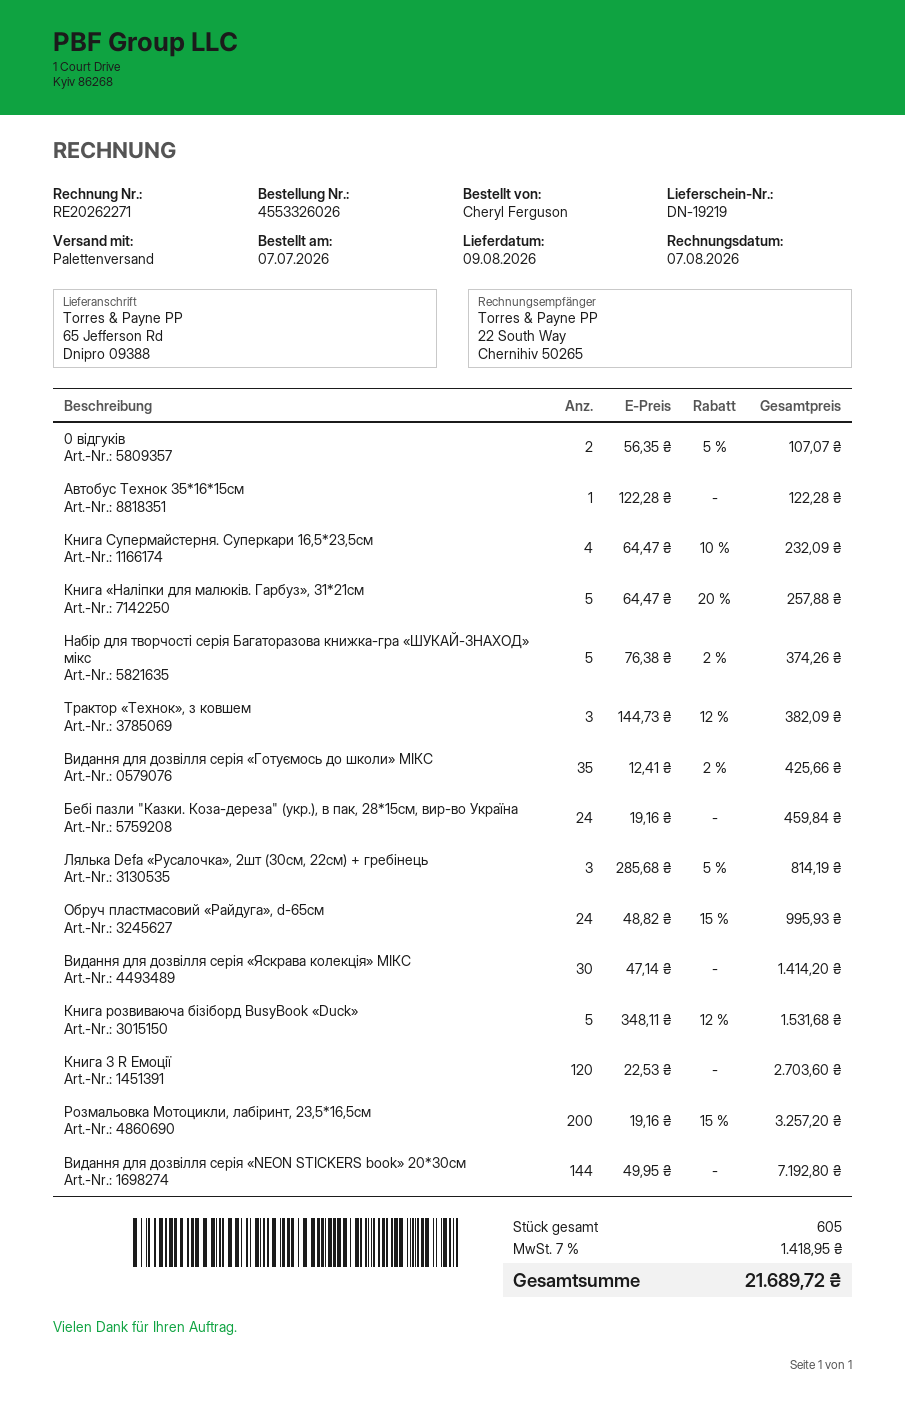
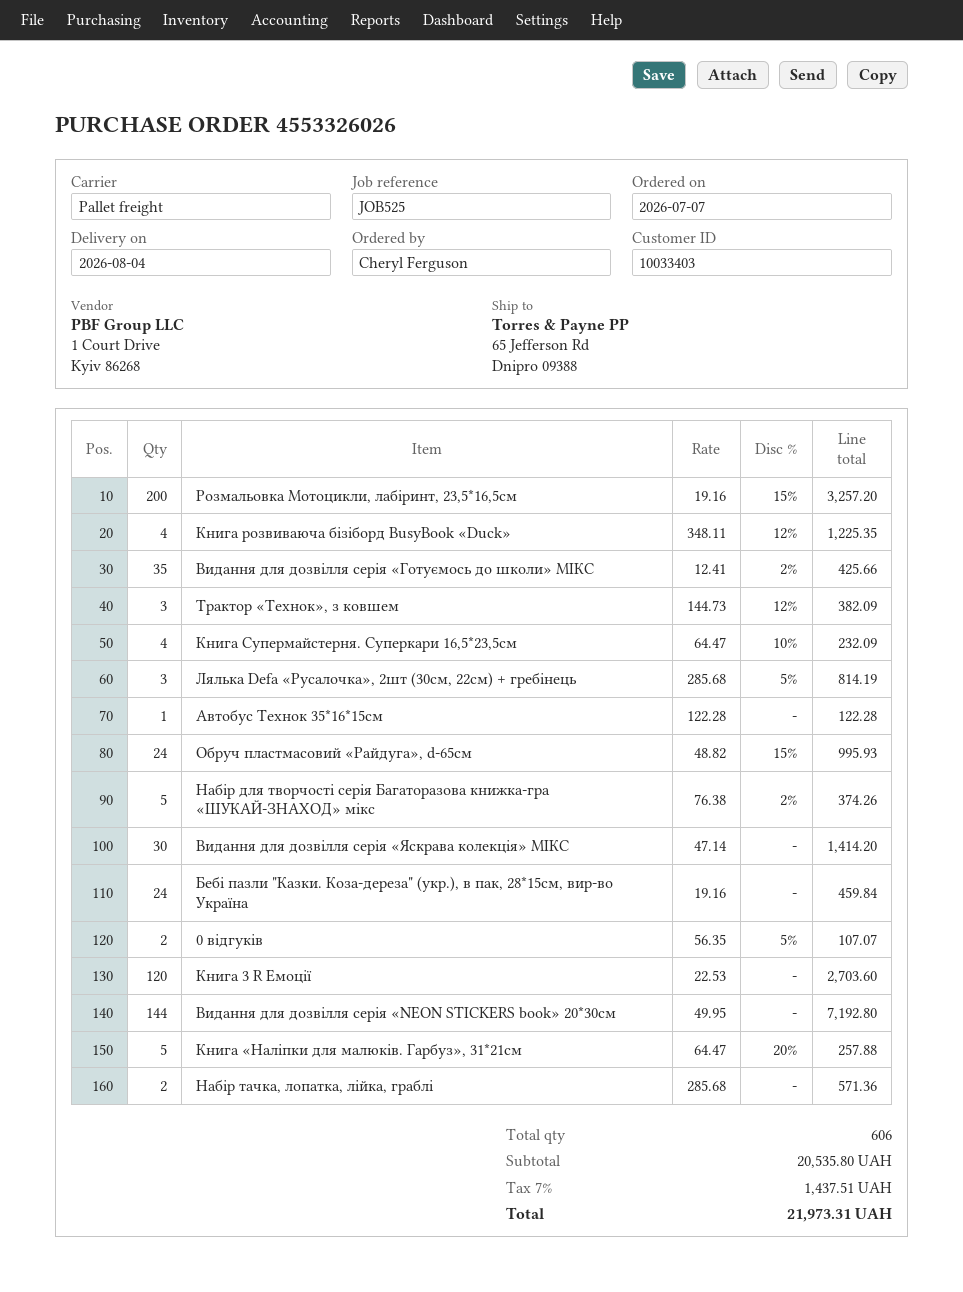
delivery date: 2026-08-09 -> 2026-08-04
Книга розвиваюча бізіборд BusyBook «Duck»: 5 x 348.11 - 12% = 1531.68 -> 4 x 348.11 - 12% = 1225.35
Набір тачка, лопатка, лійка, граблі: none -> 2 x 285.68 = 571.36
total quantity: 605 -> 606
tax: 7% = 1418.95 -> 7% = 1437.51
total: 21689.72 -> 21973.31

